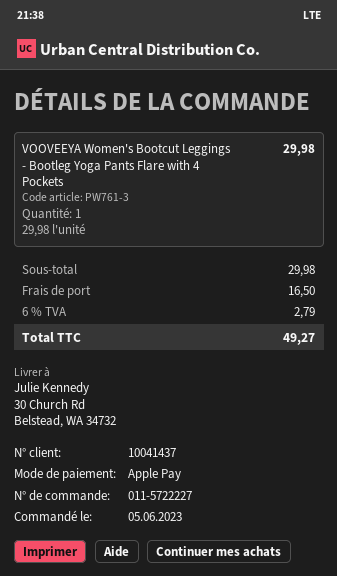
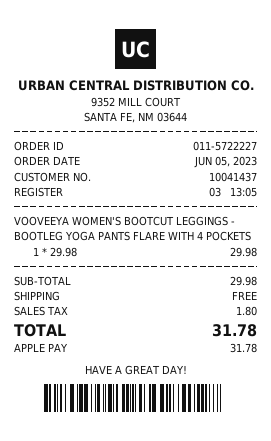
shipping: 16.50 -> 0.00
tax: 2.79 -> 1.80
total: 49.27 -> 31.78

